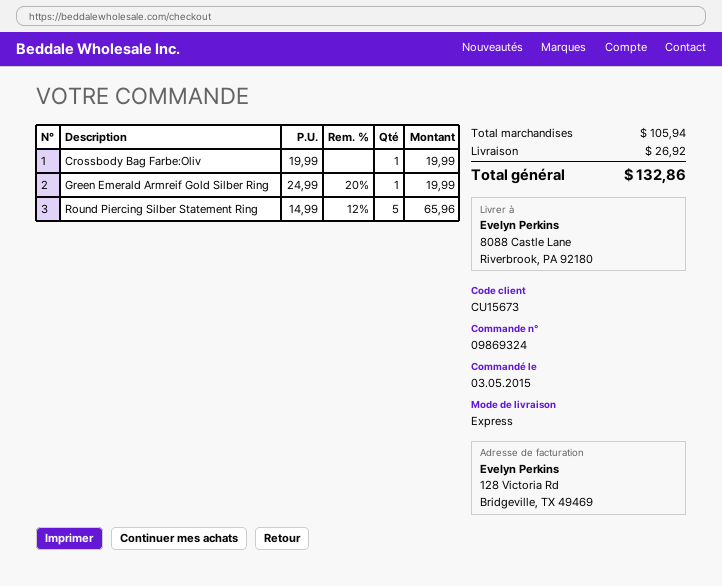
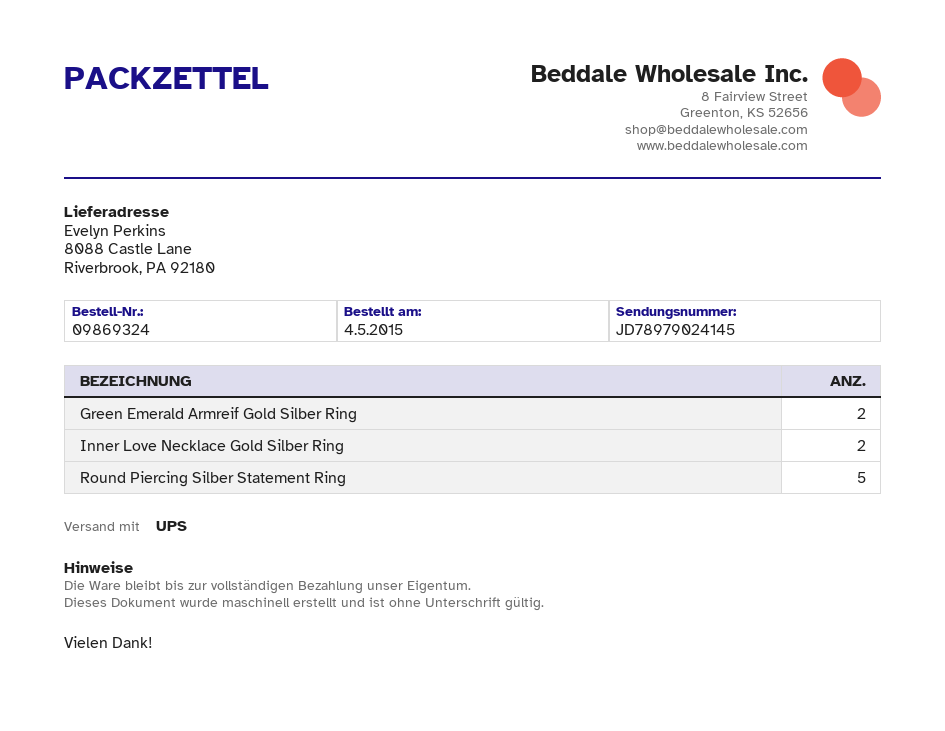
order date: 2015-05-03 -> 2015-05-04
shipping method: express -> UPS
Crossbody Bag Farbe:Oliv: 1 -> none
Green Emerald Armreif Gold Silber Ring: 1 -> 2
Inner Love Necklace Gold Silber Ring: none -> 2

